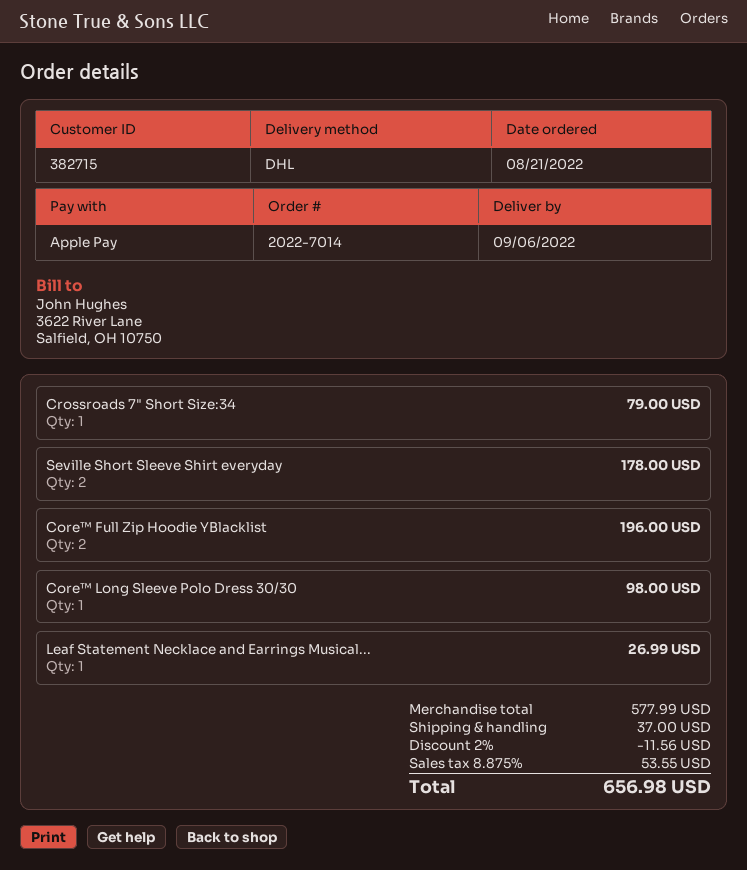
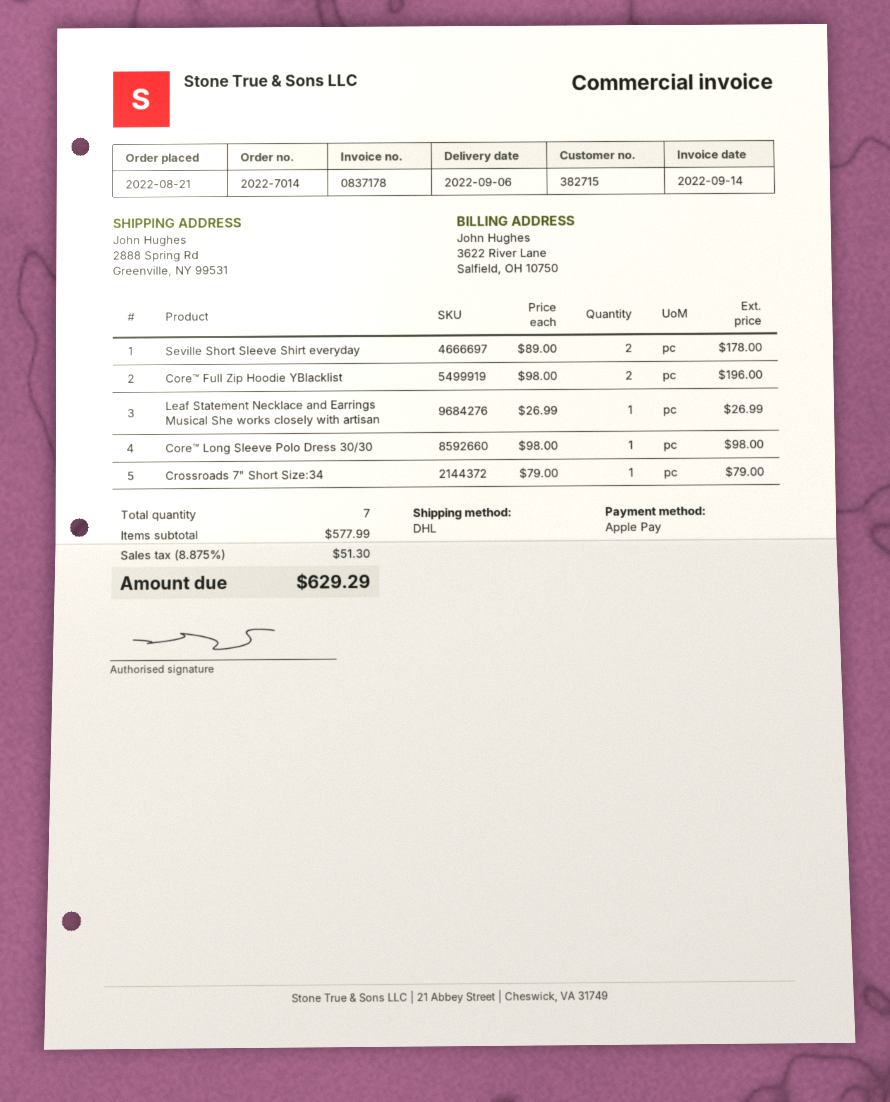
discount: 2% = 11.56 -> none
shipping: 37.00 -> none
tax: 8.875% = 53.55 -> 8.875% = 51.30
total: 656.98 -> 629.29

